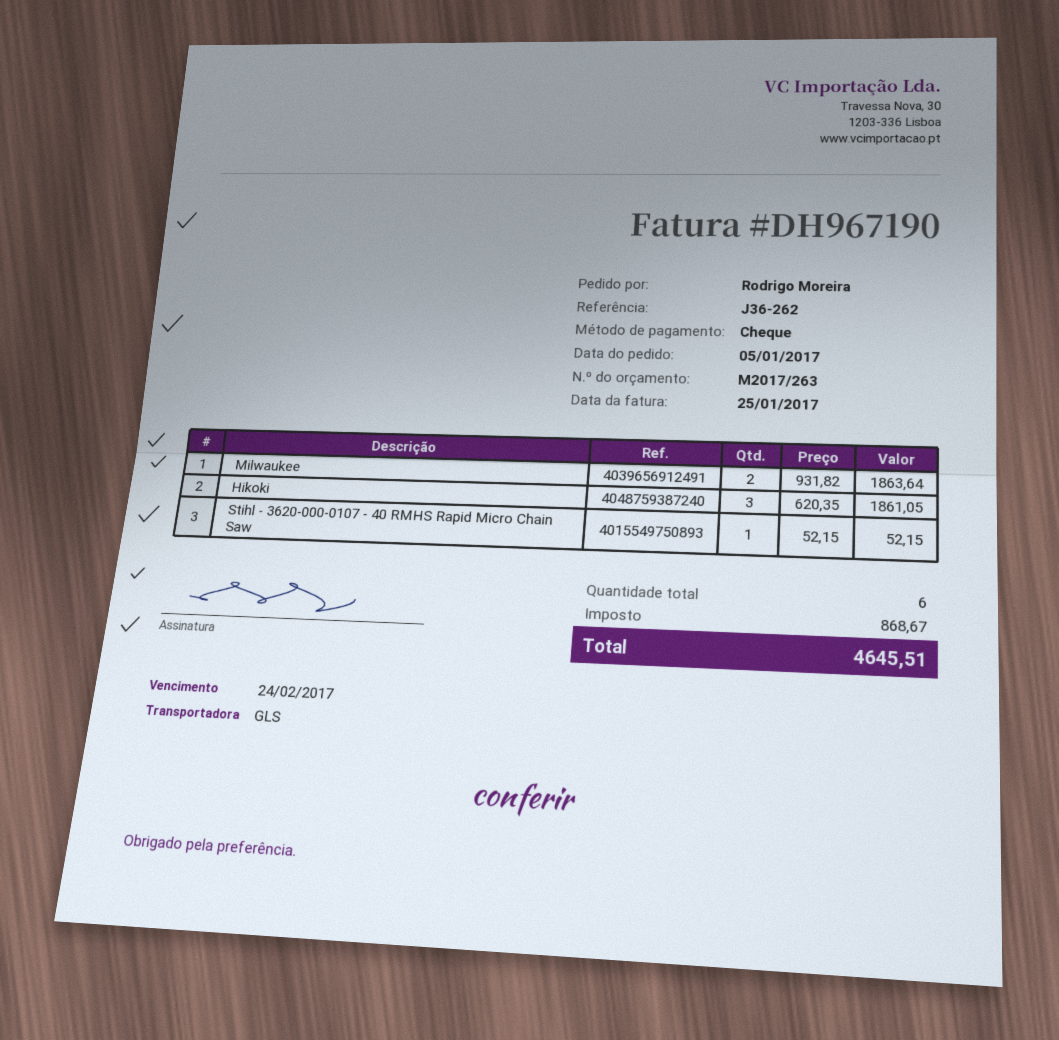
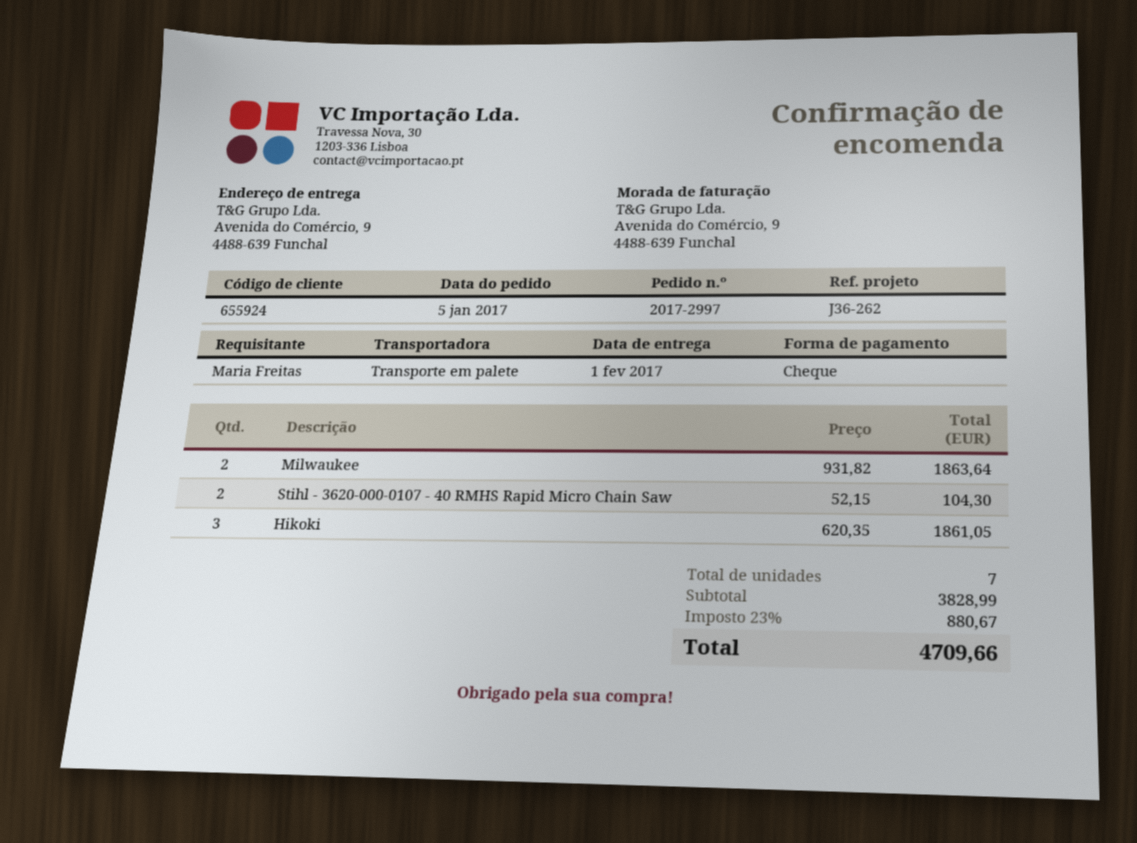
ordered by: Rodrigo Moreira -> Maria Freitas
shipping method: GLS -> pallet freight
Stihl - 3620-000-0107 - 40 RMHS Rapid Micro Chain Saw: 1 x 52.15 = 52.15 -> 2 x 52.15 = 104.30
total quantity: 6 -> 7
tax: 868.67 -> 880.67
total: 4645.51 -> 4709.66

